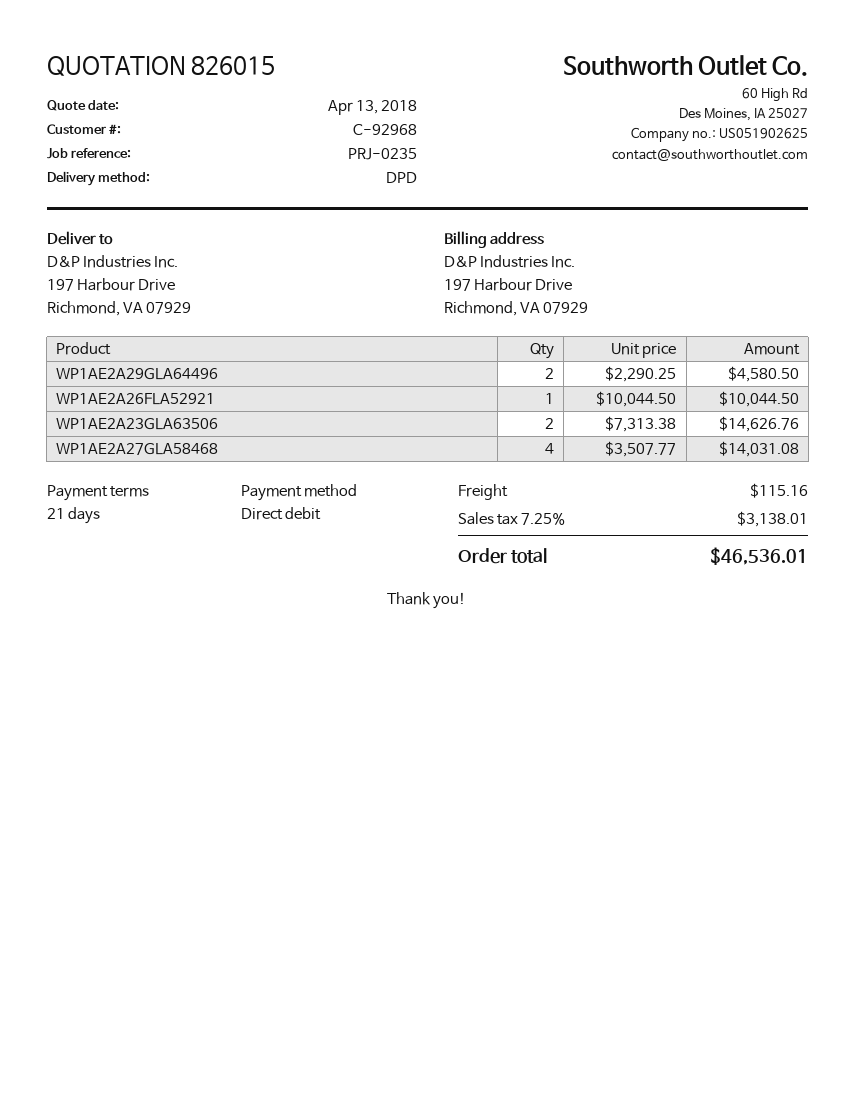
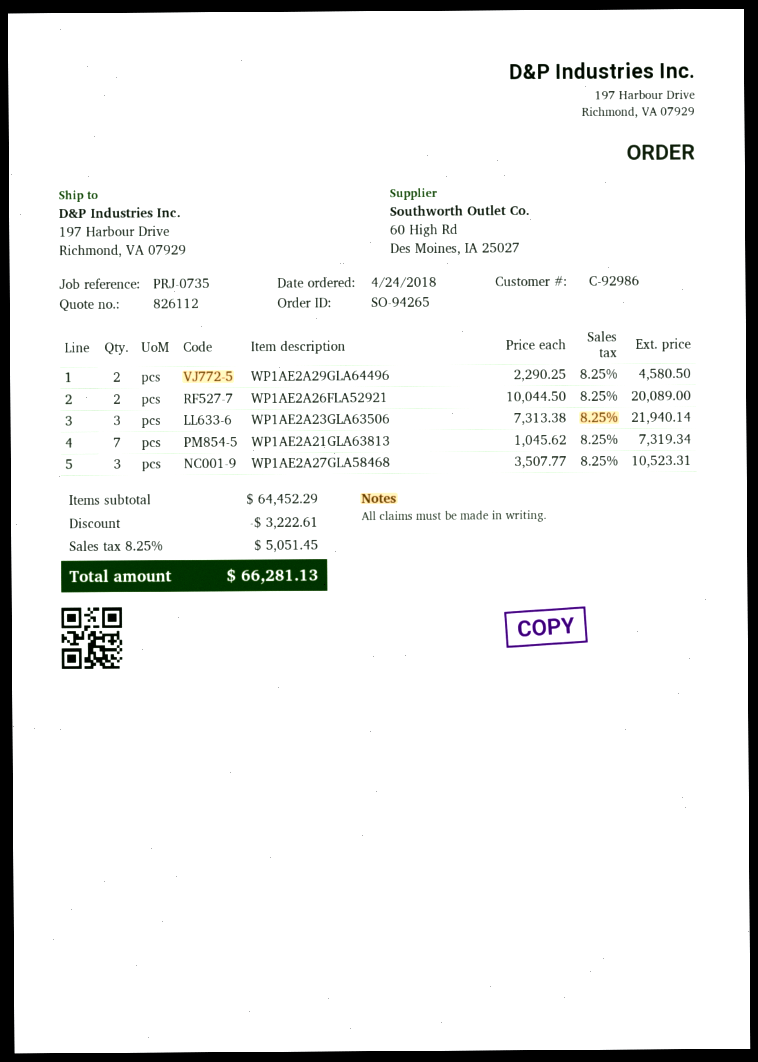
quote number: 826015 -> 826112
customer number: C-92968 -> C-92986
reference: PRJ-0235 -> PRJ-0735
WP1AE2A26FLA52921: 1 x 10044.50 = 10044.50 -> 2 x 10044.50 = 20089.00
WP1AE2A23GLA63506: 2 x 7313.38 = 14626.76 -> 3 x 7313.38 = 21940.14
WP1AE2A27GLA58468: 4 x 3507.77 = 14031.08 -> 3 x 3507.77 = 10523.31
WP1AE2A21GLA63813: none -> 7 x 1045.62 = 7319.34
discount: none -> 3222.61
shipping: 115.16 -> none
tax: 7.25% = 3138.01 -> 8.25% = 5051.45
total: 46536.01 -> 66281.13

